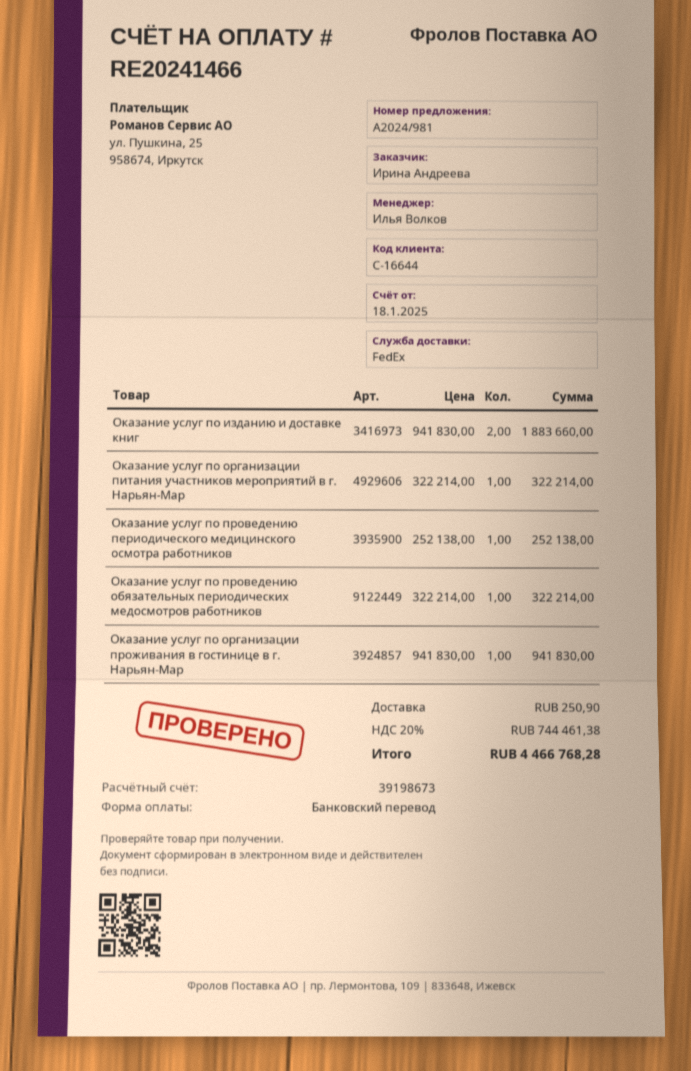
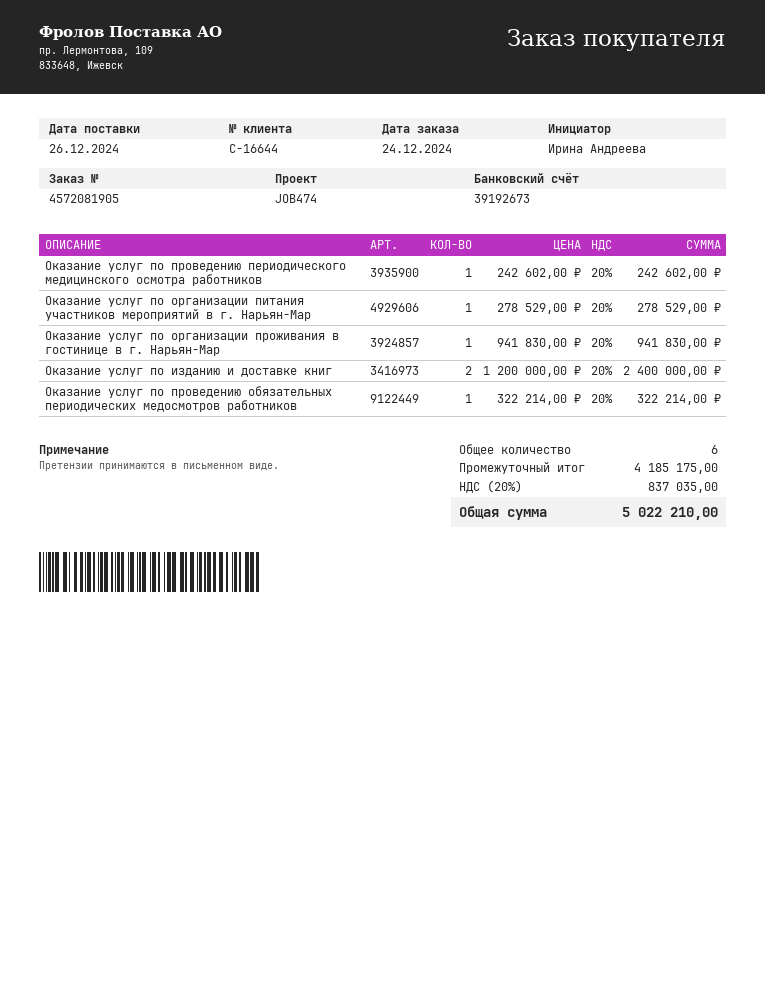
bank account: 39198673 -> 39192673
Оказание услуг по изданию и доставке книг: 2 x 941830.00 = 1883660.00 -> 2 x 1200000.00 = 2400000.00
Оказание услуг по организации питания участников мероприятий в г. Нарьян-Мар: 1 x 322214.00 = 322214.00 -> 1 x 278529.00 = 278529.00
Оказание услуг по проведению периодического медицинского осмотра работников: 1 x 252138.00 = 252138.00 -> 1 x 242602.00 = 242602.00
shipping: 250.90 -> none
tax: 20% = 744461.38 -> 20% = 837035.00
total: 4466768.28 -> 5022210.00

